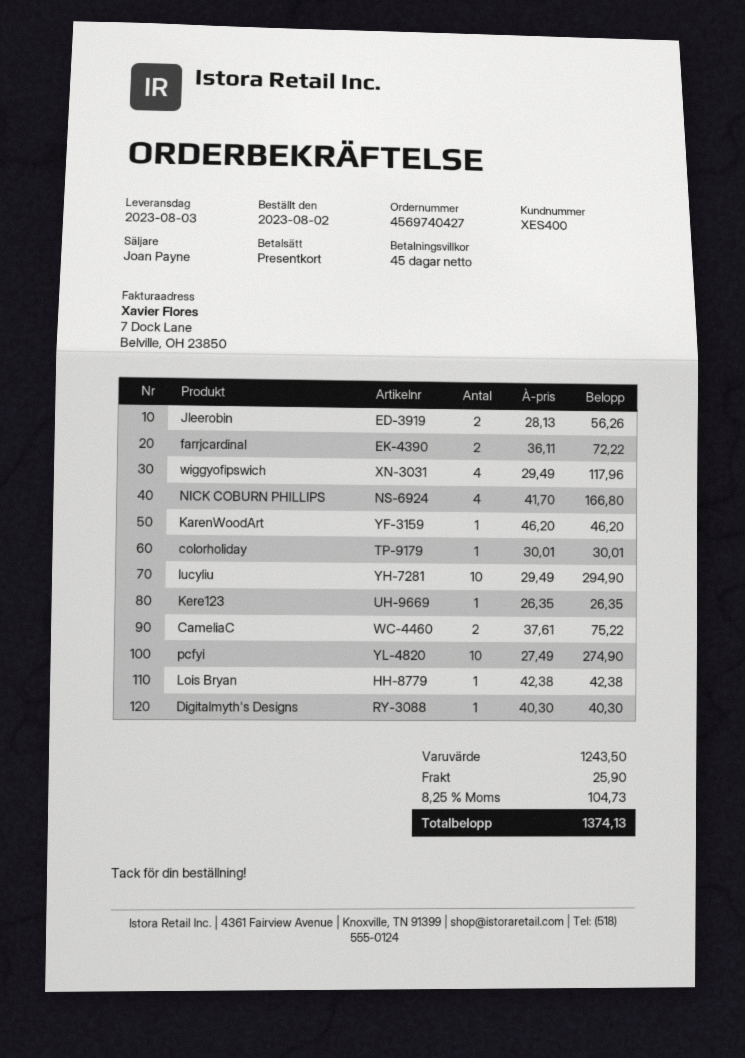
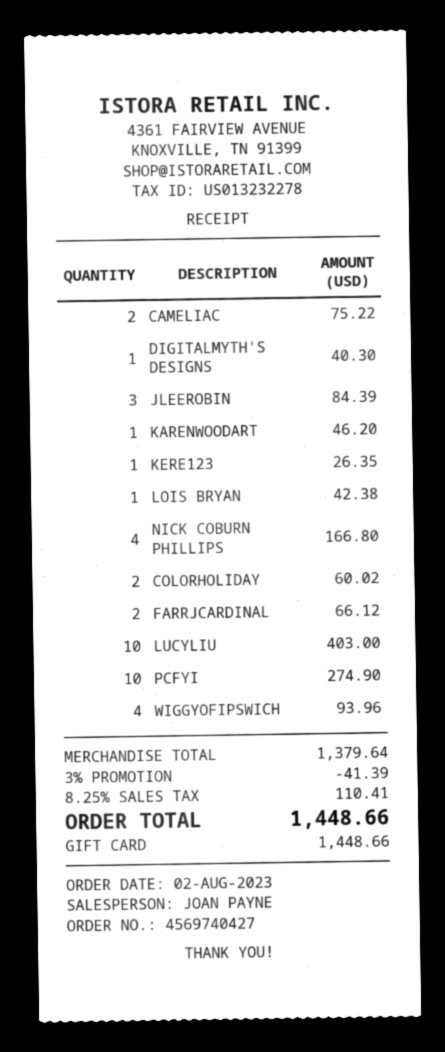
Jleerobin: 2 for 56.26 -> 3 for 84.39
farrjcardinal: 2 for 72.22 -> 2 for 66.12
wiggyofipswich: 4 for 117.96 -> 4 for 93.96
colorholiday: 1 for 30.01 -> 2 for 60.02
lucyliu: 10 for 294.90 -> 10 for 403.00
subtotal: 1243.50 -> 1379.64
discount: none -> 3% = 41.39
shipping: 25.90 -> none
tax: 8.25% = 104.73 -> 8.25% = 110.41
total: 1374.13 -> 1448.66

